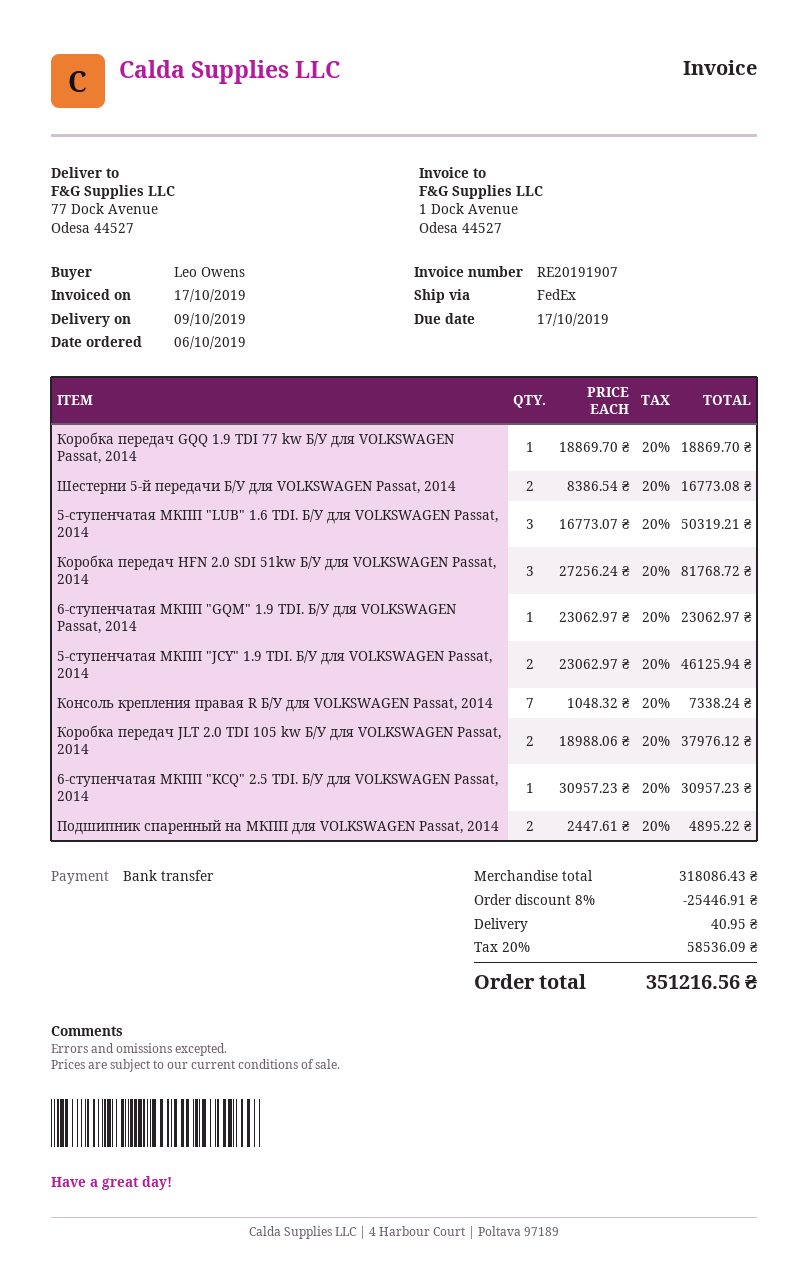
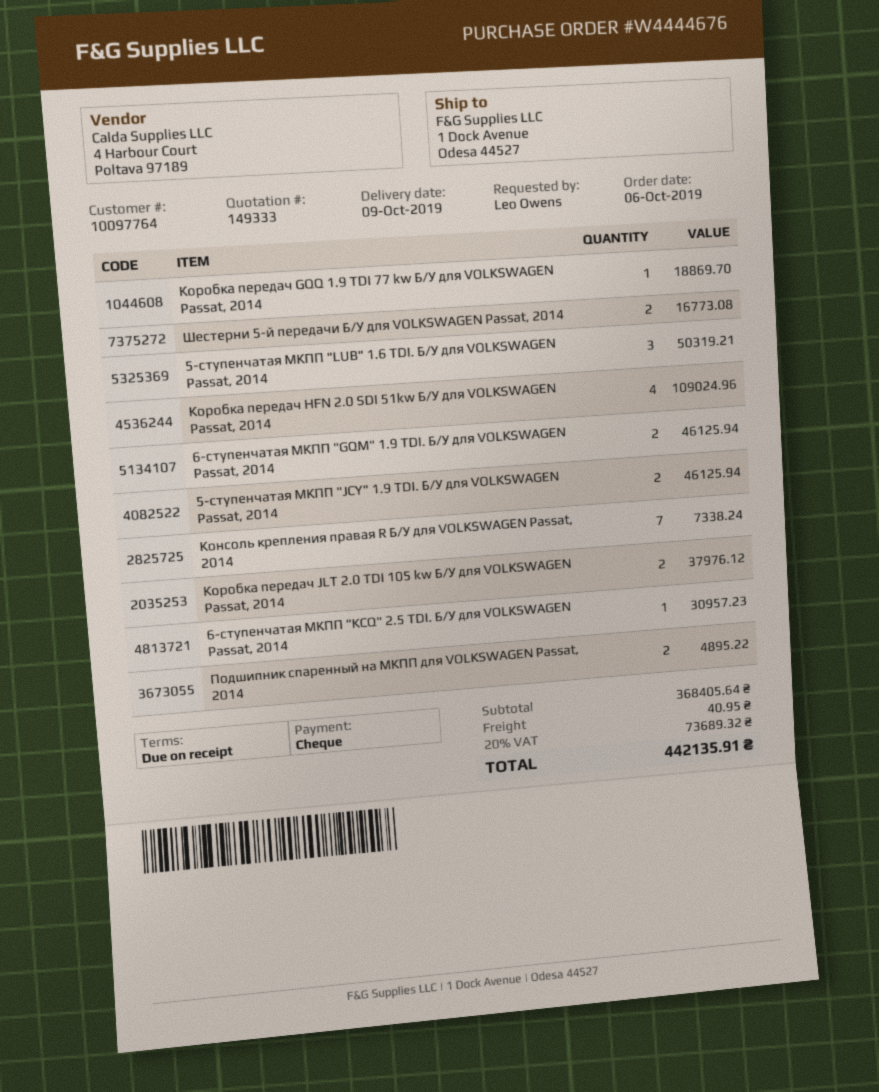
payment method: bank transfer -> cheque
ship to: 77 Dock Avenue, Odesa 44527 -> 1 Dock Avenue, Odesa 44527
Коробка передач HFN 2.0 SDI 51kw Б/У для VOLKSWAGEN Passat, 2014: 3 for 81768.72 -> 4 for 109024.96
6-ступенчатая МКПП "GQM" 1.9 TDI. Б/У для VOLKSWAGEN Passat, 2014: 1 for 23062.97 -> 2 for 46125.94
subtotal: 318086.43 -> 368405.64
discount: 8% = 25446.91 -> none
tax: 20% = 58536.09 -> 20% = 73689.32
total: 351216.56 -> 442135.91

